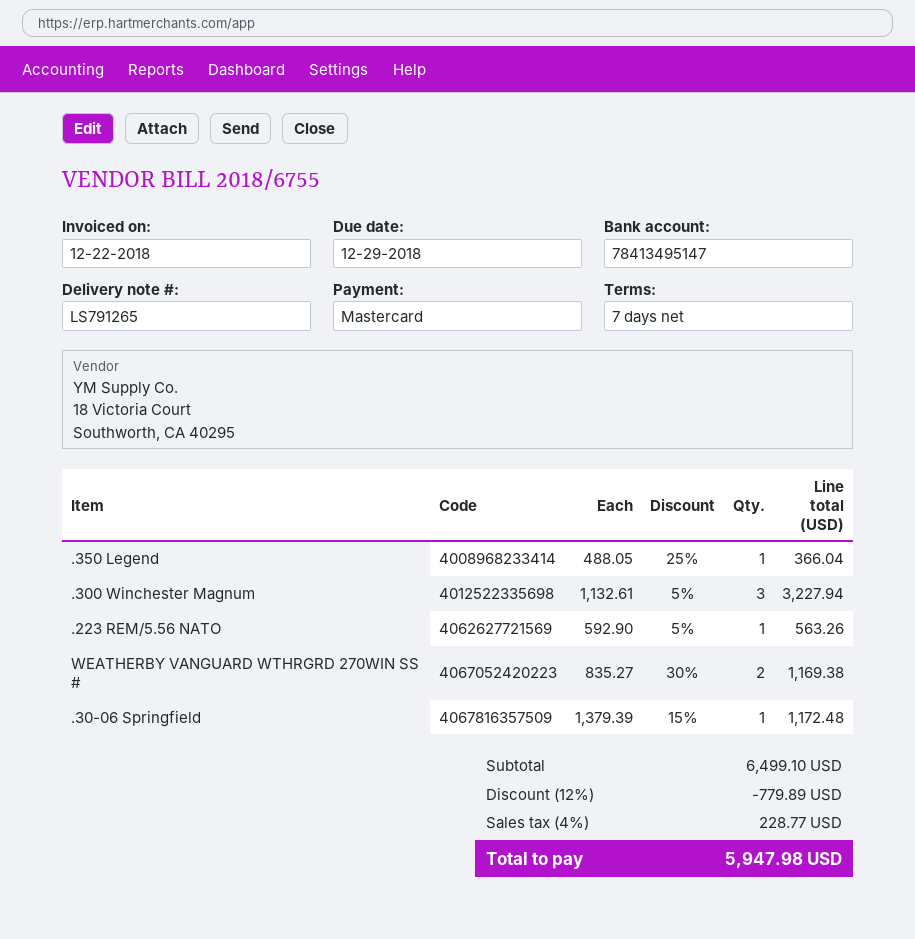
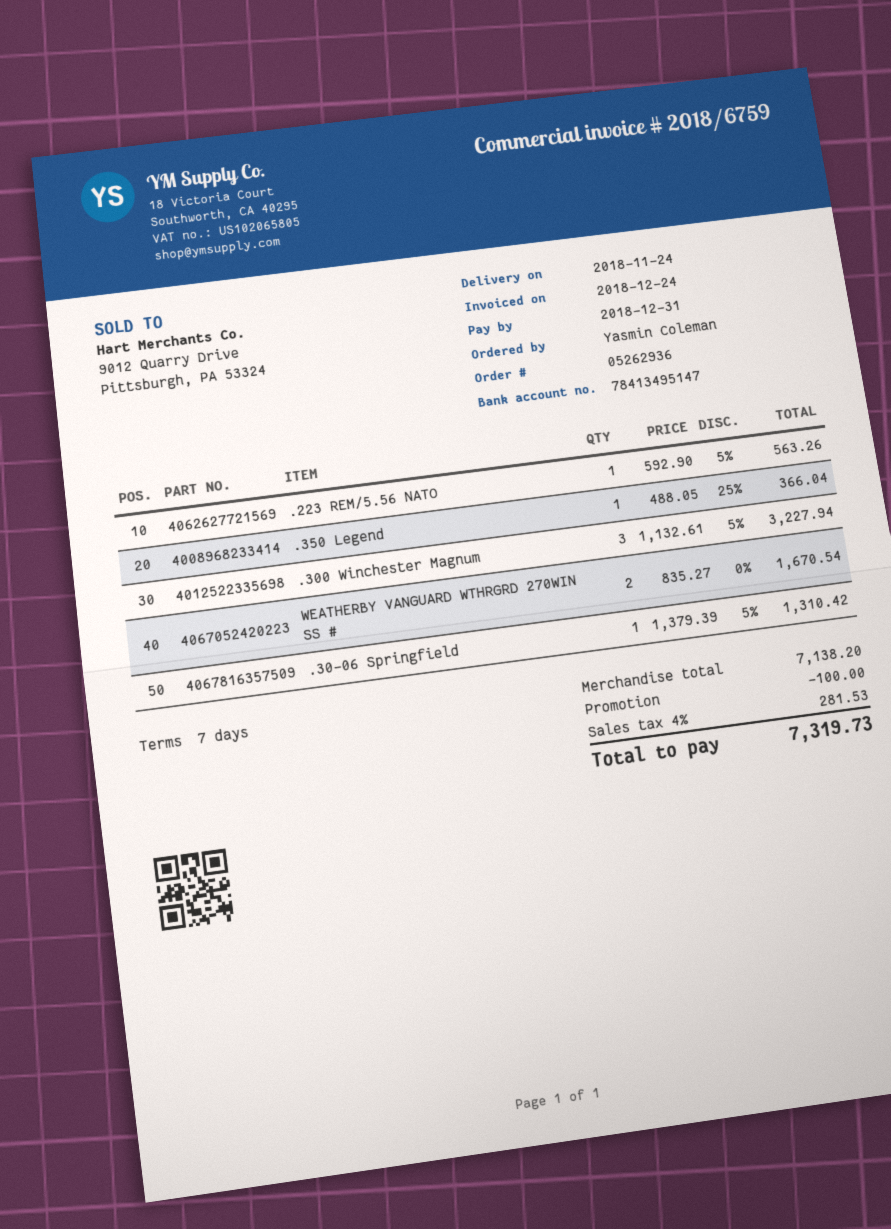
invoice number: 2018/6755 -> 2018/6759
invoice date: 2018-12-22 -> 2018-12-24
due date: 2018-12-29 -> 2018-12-31
WEATHERBY VANGUARD WTHRGRD 270WIN SS #: 2 x 835.27 - 30% = 1169.38 -> 2 x 835.27 = 1670.54
.30-06 Springfield: 1 x 1379.39 - 15% = 1172.48 -> 1 x 1379.39 - 5% = 1310.42
subtotal: 6499.10 -> 7138.20
discount: 779.89 -> 100.00
tax: 4% = 228.77 -> 4% = 281.53
total: 5947.98 -> 7319.73

